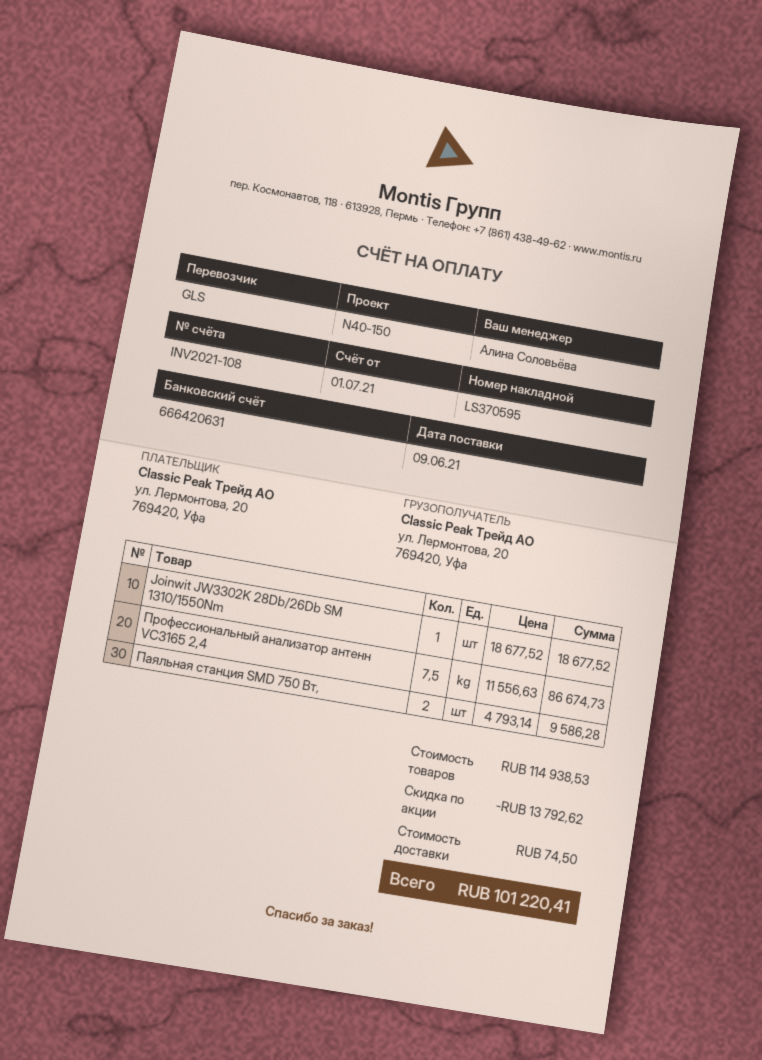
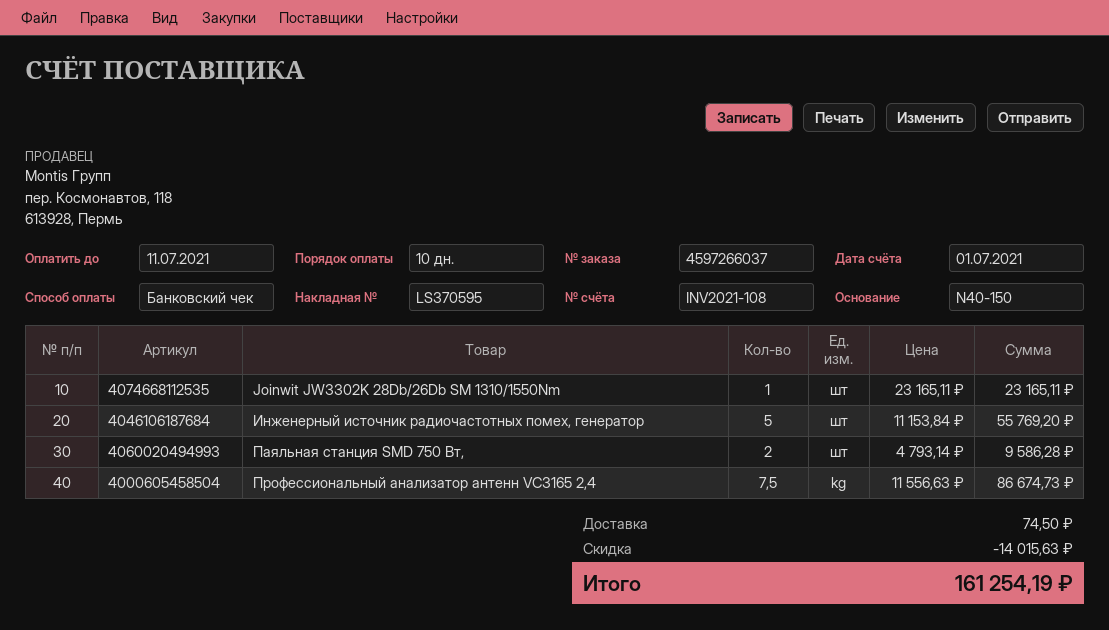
Joinwit JW3302K 28Db/26Db SM 1310/1550Nm: 1 x 18677.52 = 18677.52 -> 1 x 23165.11 = 23165.11
Инженерный источник радиочастотных помех, генератор: none -> 5 x 11153.84 = 55769.20
discount: 13792.62 -> 14015.63
total: 101220.41 -> 161254.19

